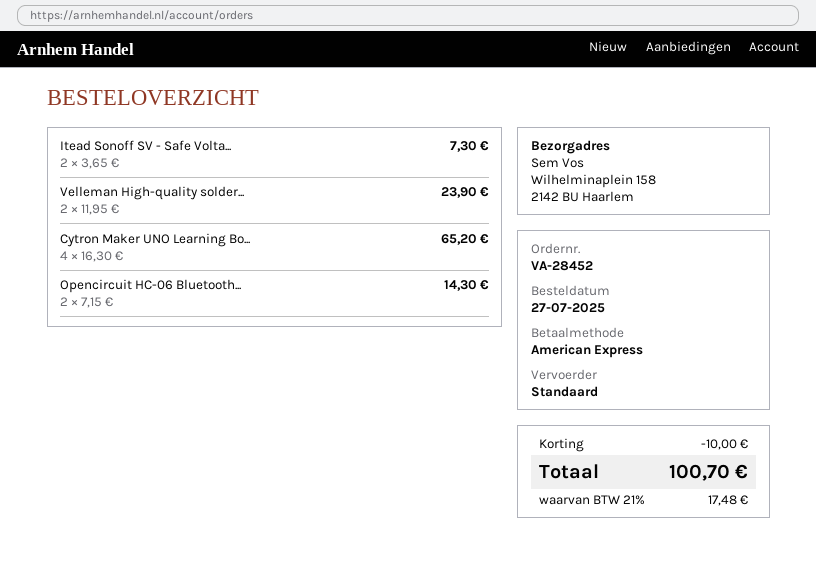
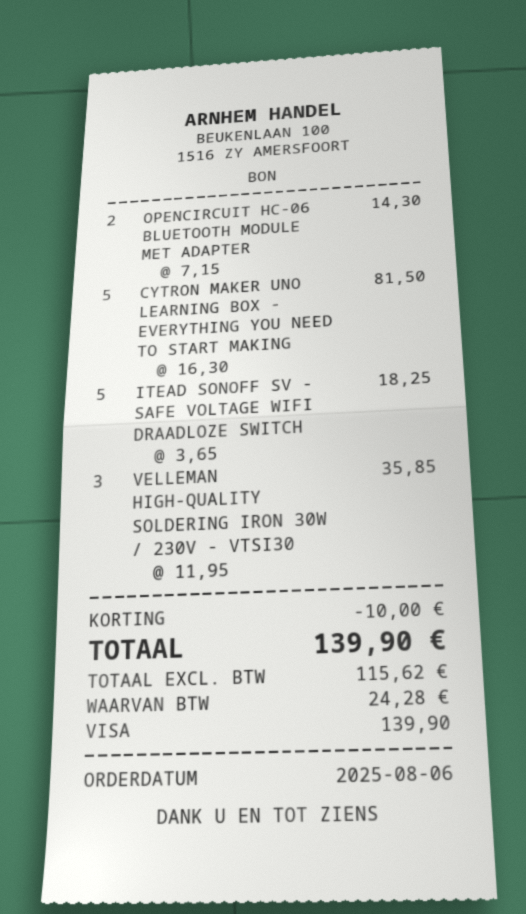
order date: 2025-07-27 -> 2025-08-06
payment method: American Express -> Visa
Itead Sonoff SV - Safe Volta...: 2 x 3.65 = 7.30 -> 5 x 3.65 = 18.25
Velleman High-quality solder...: 2 x 11.95 = 23.90 -> 3 x 11.95 = 35.85
Cytron Maker UNO Learning Bo...: 4 x 16.30 = 65.20 -> 5 x 16.30 = 81.50
tax: 17.48 -> 24.28
total: 100.70 -> 139.90

